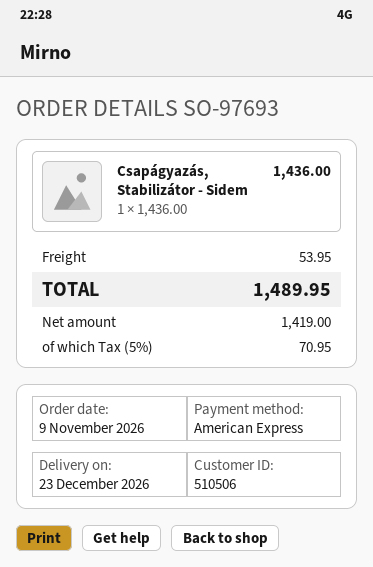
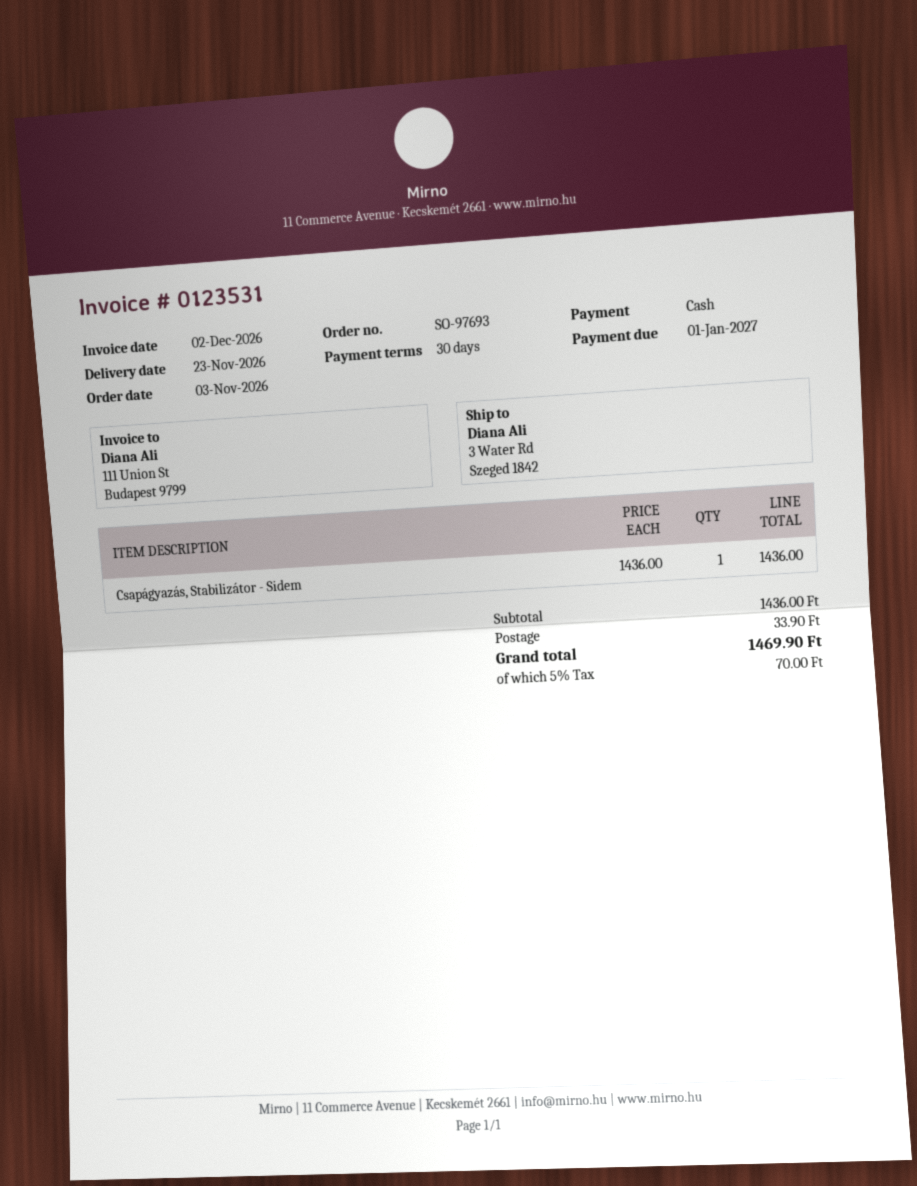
order date: 2026-11-09 -> 2026-11-03
delivery date: 2026-12-23 -> 2026-11-23
payment method: American Express -> cash
shipping: 53.95 -> 33.90
tax: 5% = 70.95 -> 5% = 70.00
total: 1489.95 -> 1469.90

